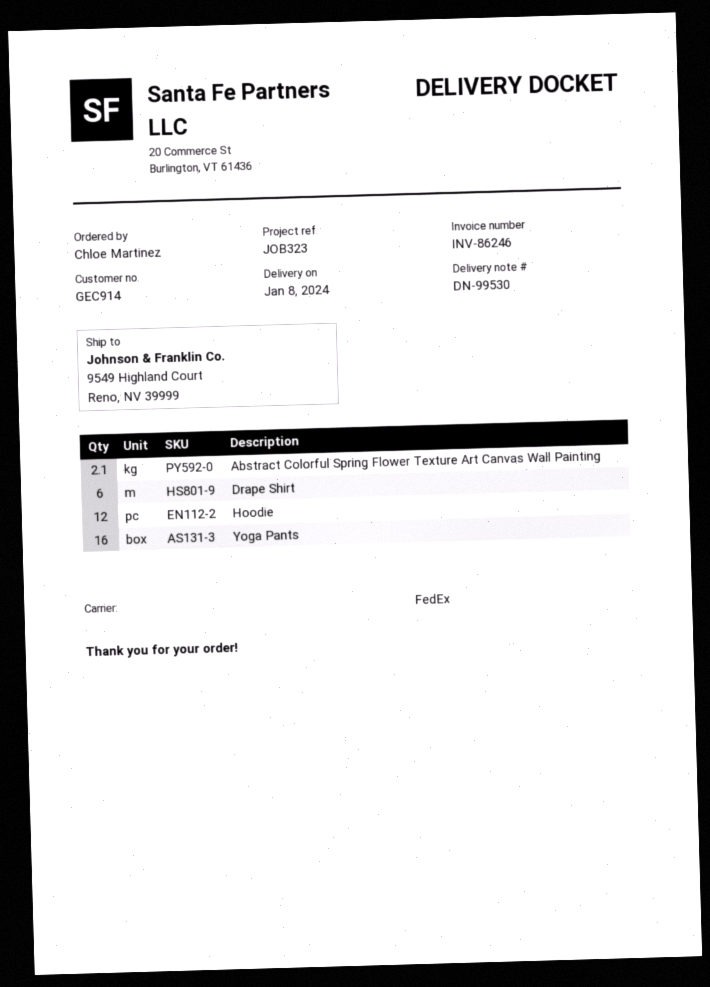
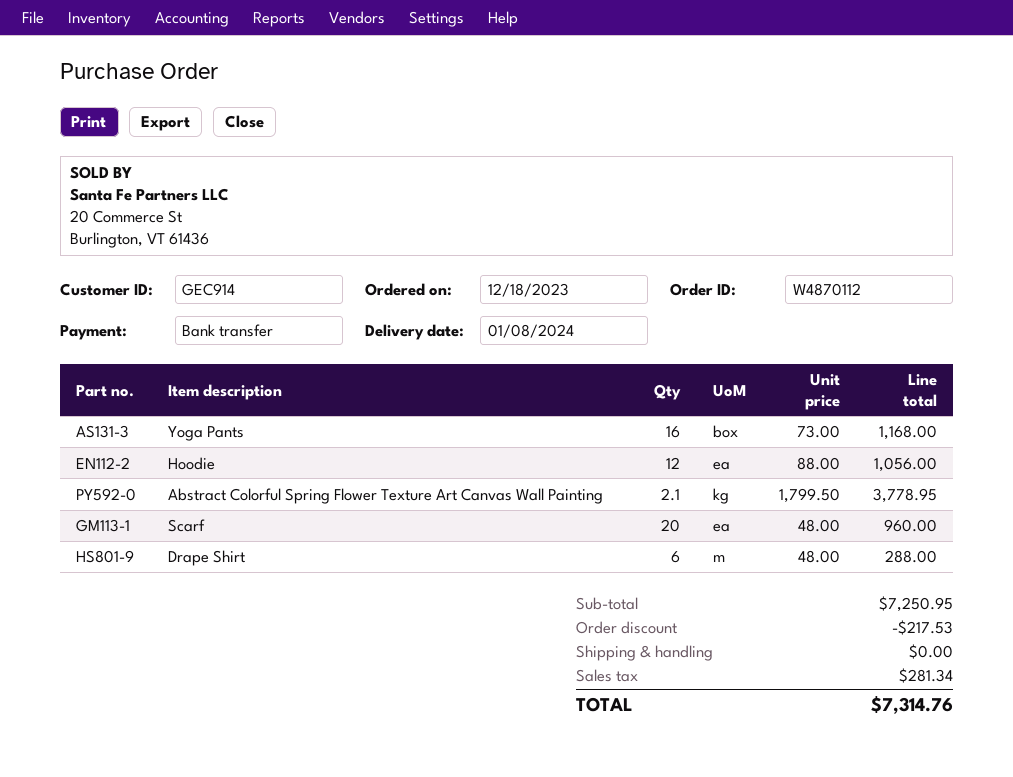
Scarf: none -> 20

